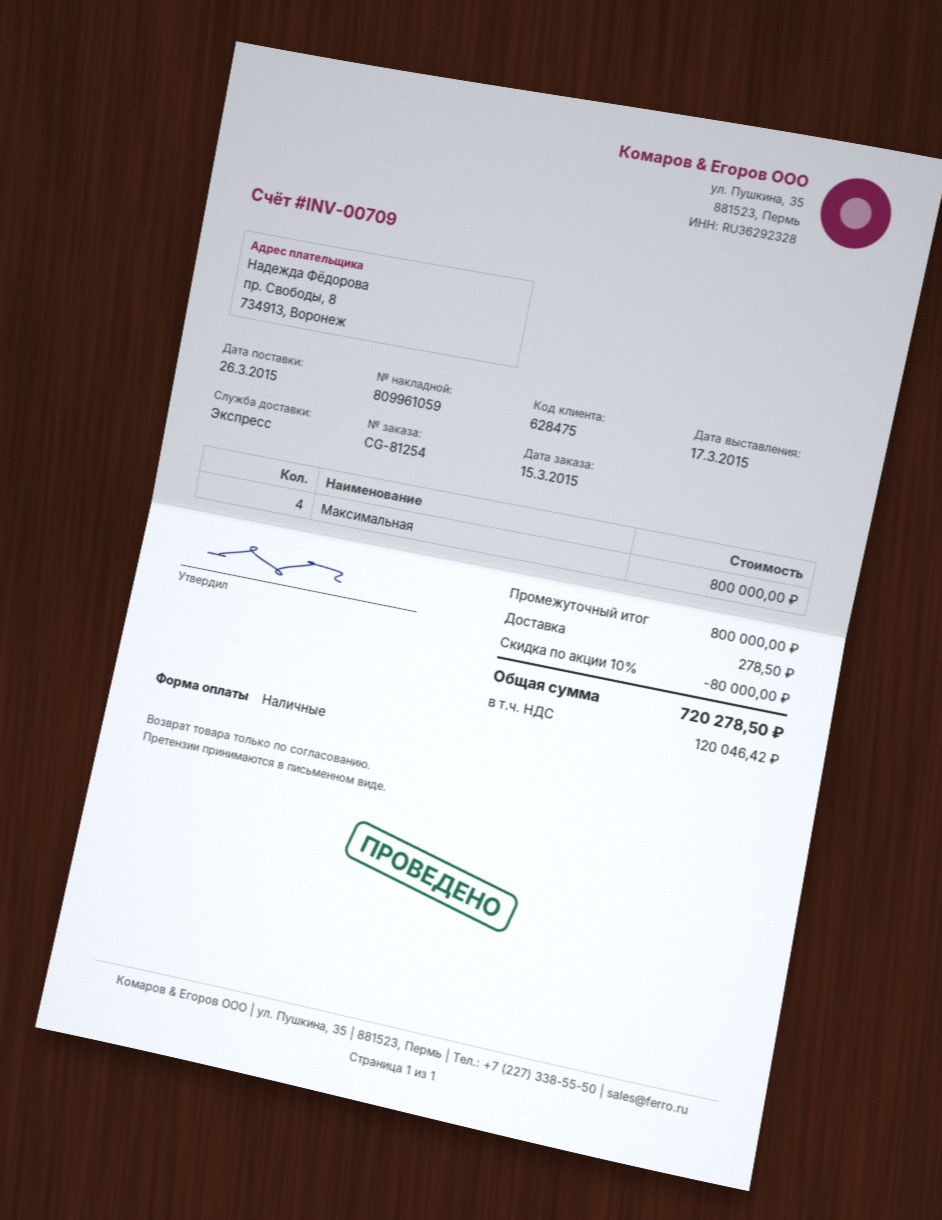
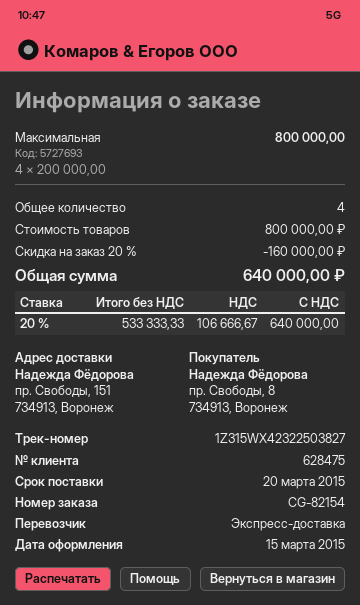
order number: CG-81254 -> CG-82154
delivery date: 2015-03-26 -> 2015-03-20
discount: 10% = 80000.00 -> 20% = 160000.00
shipping: 278.50 -> none
tax: 120046.42 -> 106666.67
total: 720278.50 -> 640000.00

